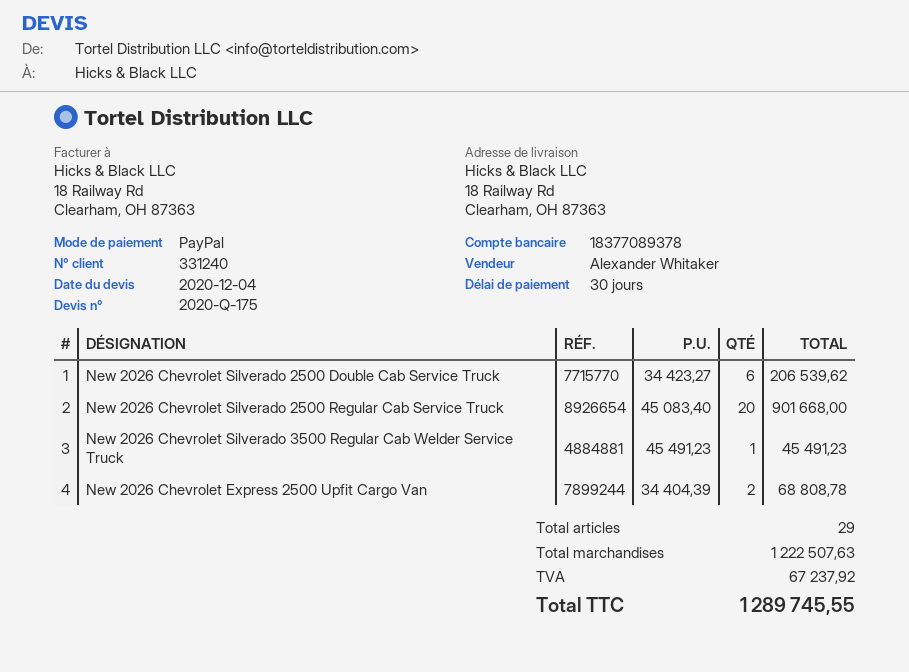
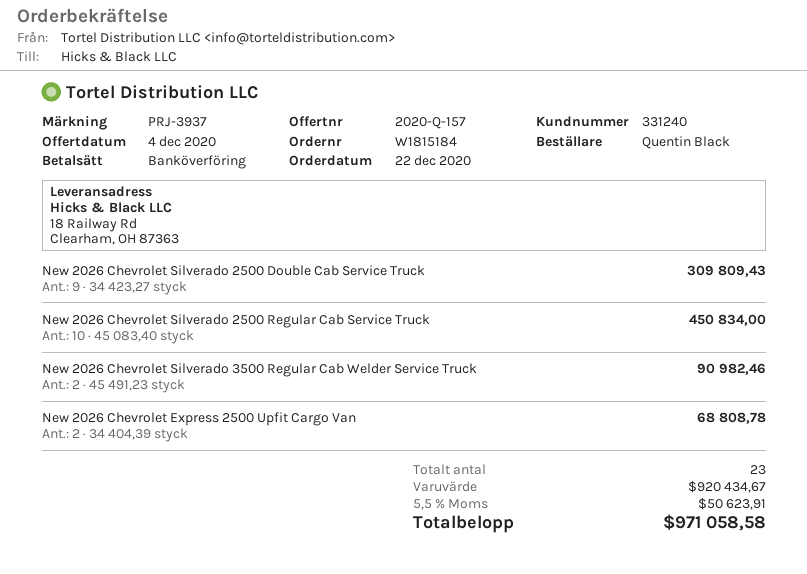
quote number: 2020-Q-175 -> 2020-Q-157
payment method: PayPal -> bank transfer
New 2026 Chevrolet Silverado 2500 Double Cab Service Truck: 6 x 34423.27 = 206539.62 -> 9 x 34423.27 = 309809.43
New 2026 Chevrolet Silverado 2500 Regular Cab Service Truck: 20 x 45083.40 = 901668.00 -> 10 x 45083.40 = 450834.00
New 2026 Chevrolet Silverado 3500 Regular Cab Welder Service Truck: 1 x 45491.23 = 45491.23 -> 2 x 45491.23 = 90982.46
total quantity: 29 -> 23
subtotal: 1222507.63 -> 920434.67
tax: 67237.92 -> 50623.91
total: 1289745.55 -> 971058.58

